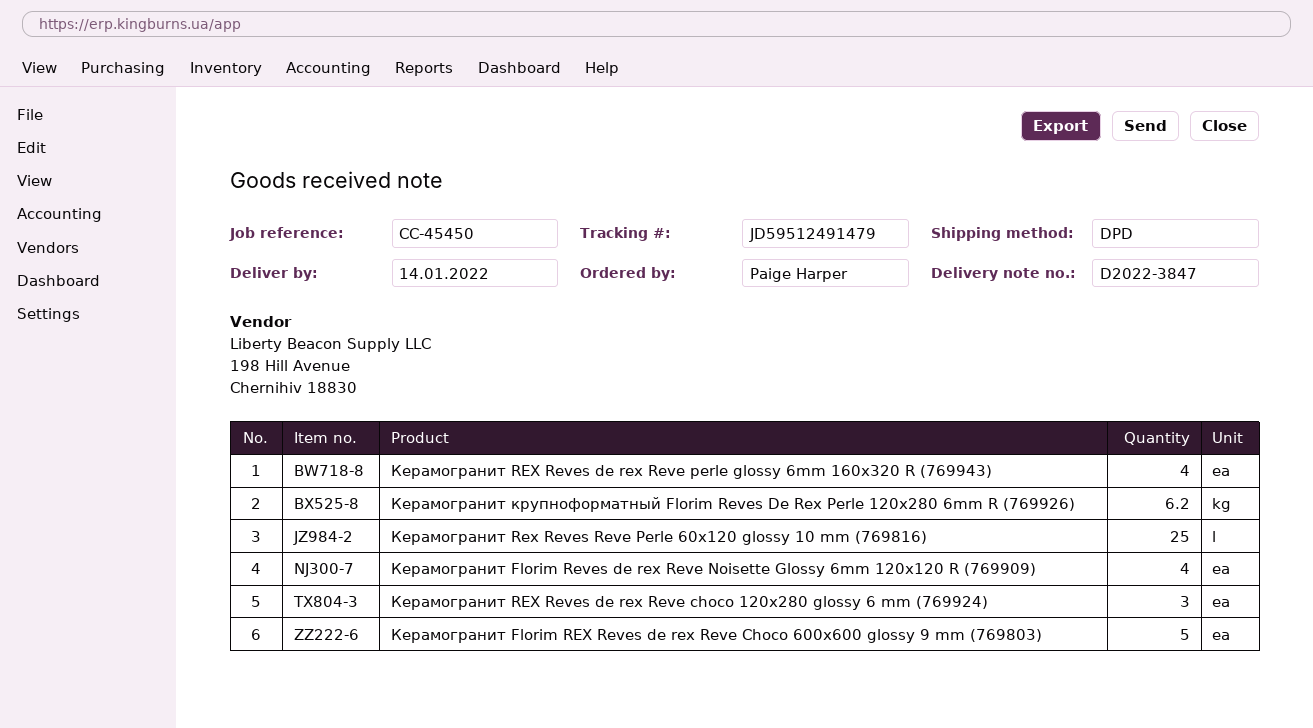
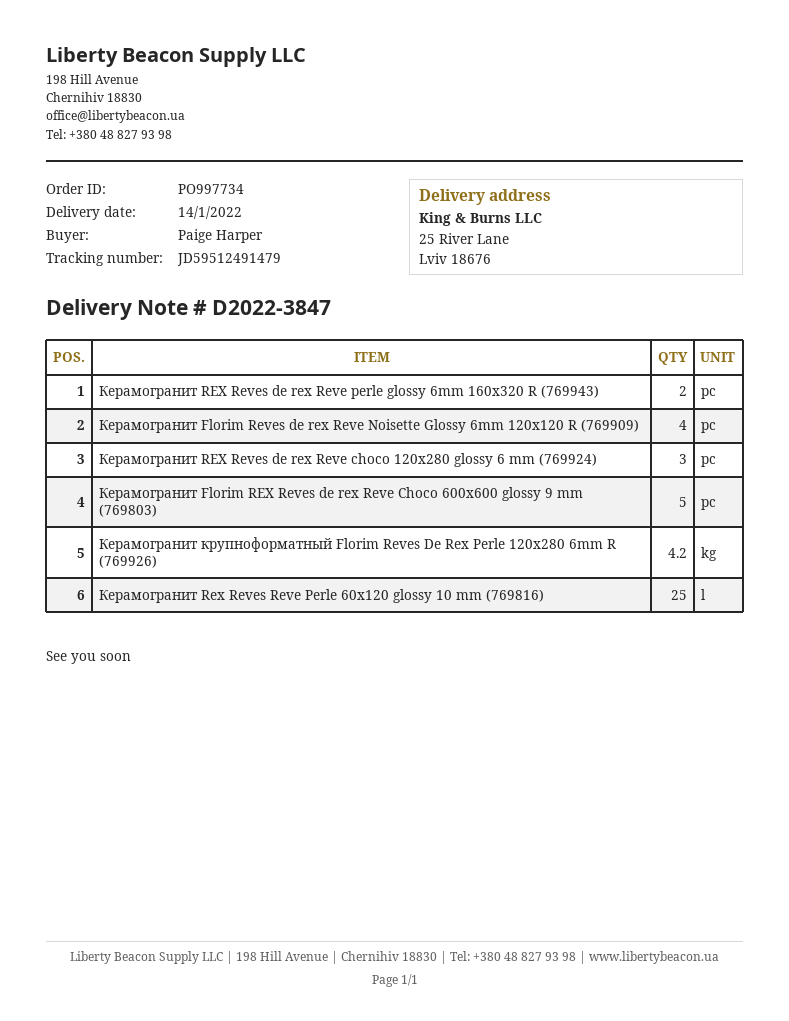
Керамогранит REX Reves de rex Reve perle glossy 6mm 160x320 R (769943): 4 -> 2
Керамогранит крупноформатный Florim Reves De Rex Perle 120х280 6mm R (769926): 6.2 -> 4.2

